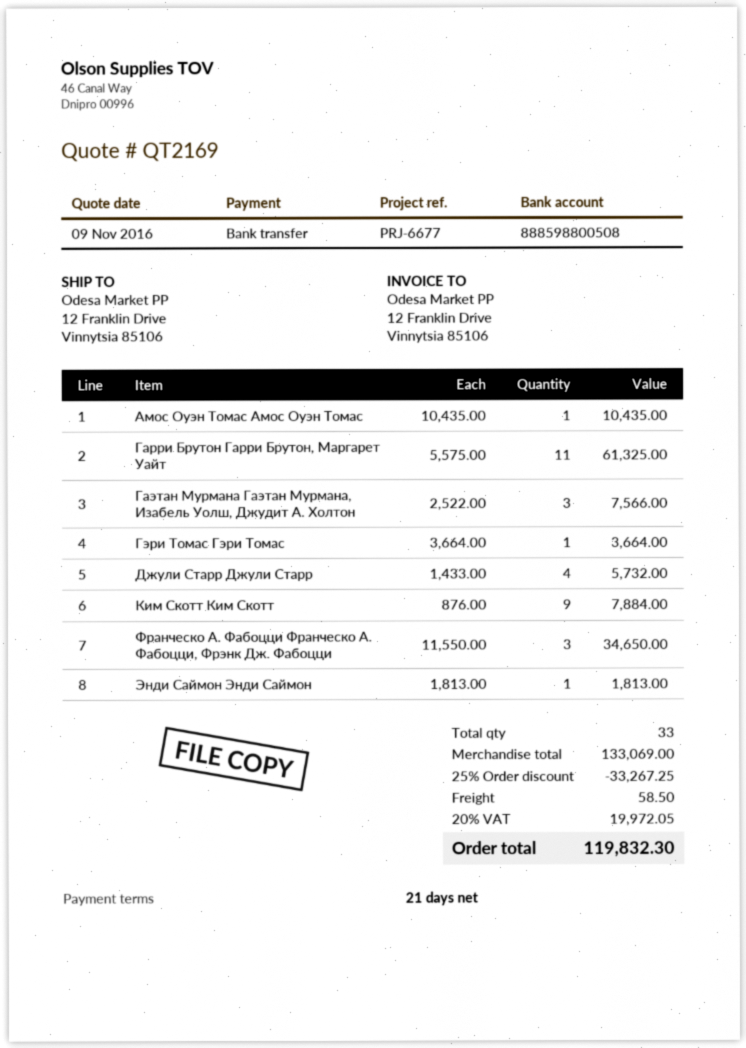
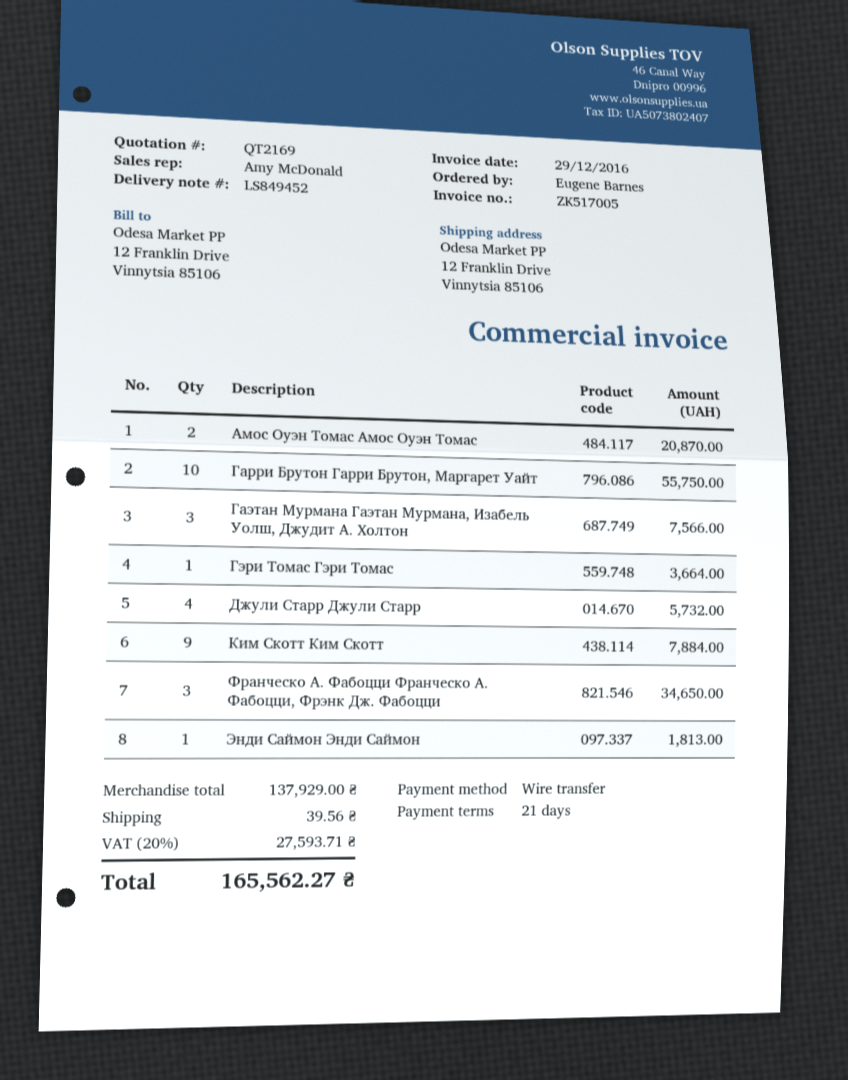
Амос Оуэн Томас Амос Оуэн Томас: 1 for 10435.00 -> 2 for 20870.00
Гарри Брутон Гарри Брутон, Маргарет Уайт: 11 for 61325.00 -> 10 for 55750.00
subtotal: 133069.00 -> 137929.00
discount: 25% = 33267.25 -> none
shipping: 58.50 -> 39.56
tax: 20% = 19972.05 -> 20% = 27593.71
total: 119832.30 -> 165562.27

